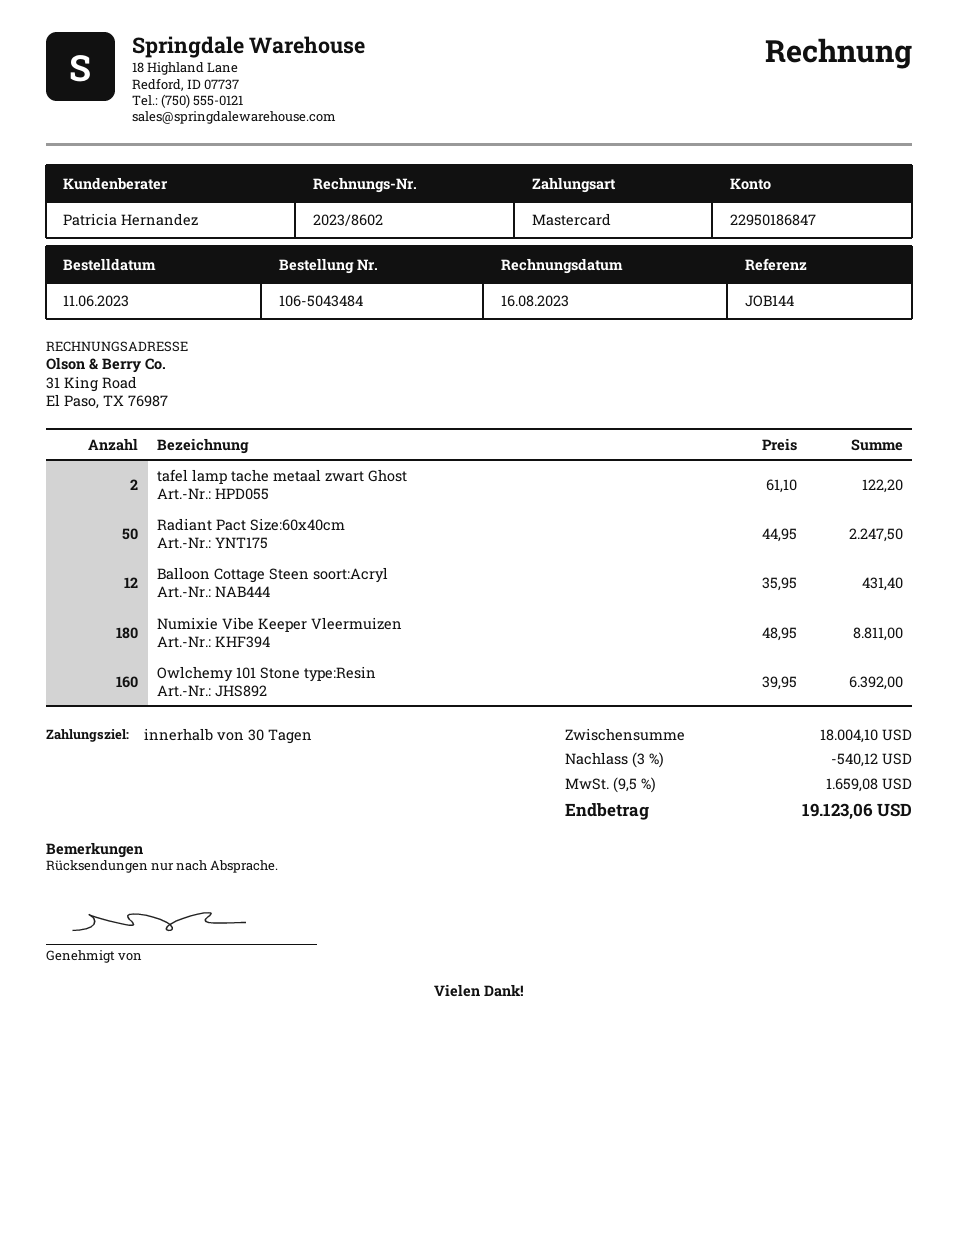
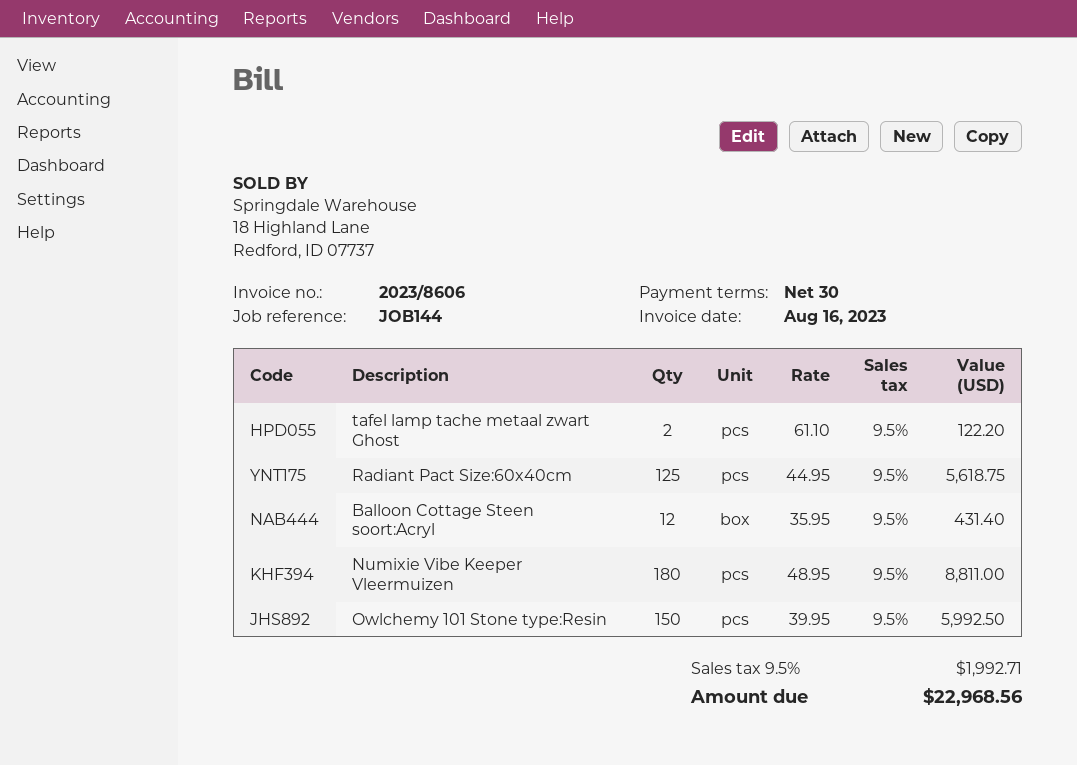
invoice number: 2023/8602 -> 2023/8606
Radiant Pact Size:60x40cm: 50 x 44.95 = 2247.50 -> 125 x 44.95 = 5618.75
Owlchemy 101 Stone type:Resin: 160 x 39.95 = 6392.00 -> 150 x 39.95 = 5992.50
discount: 3% = 540.12 -> none
tax: 9.5% = 1659.08 -> 9.5% = 1992.71
total: 19123.06 -> 22968.56

